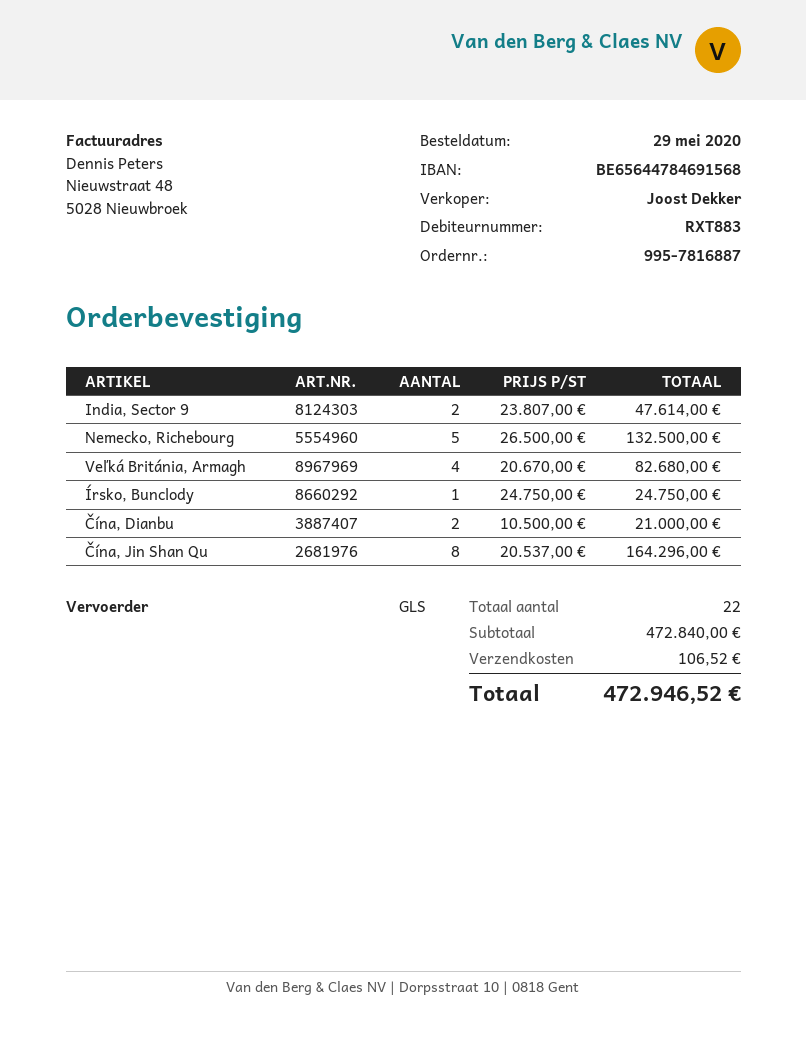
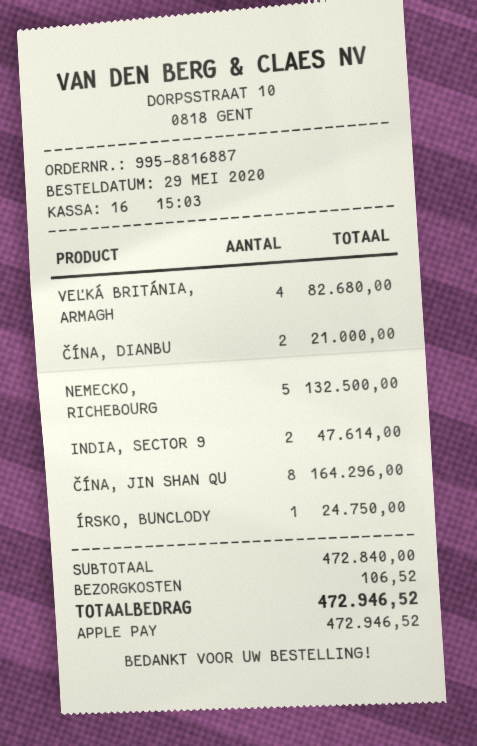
order number: 995-7816887 -> 995-8816887

